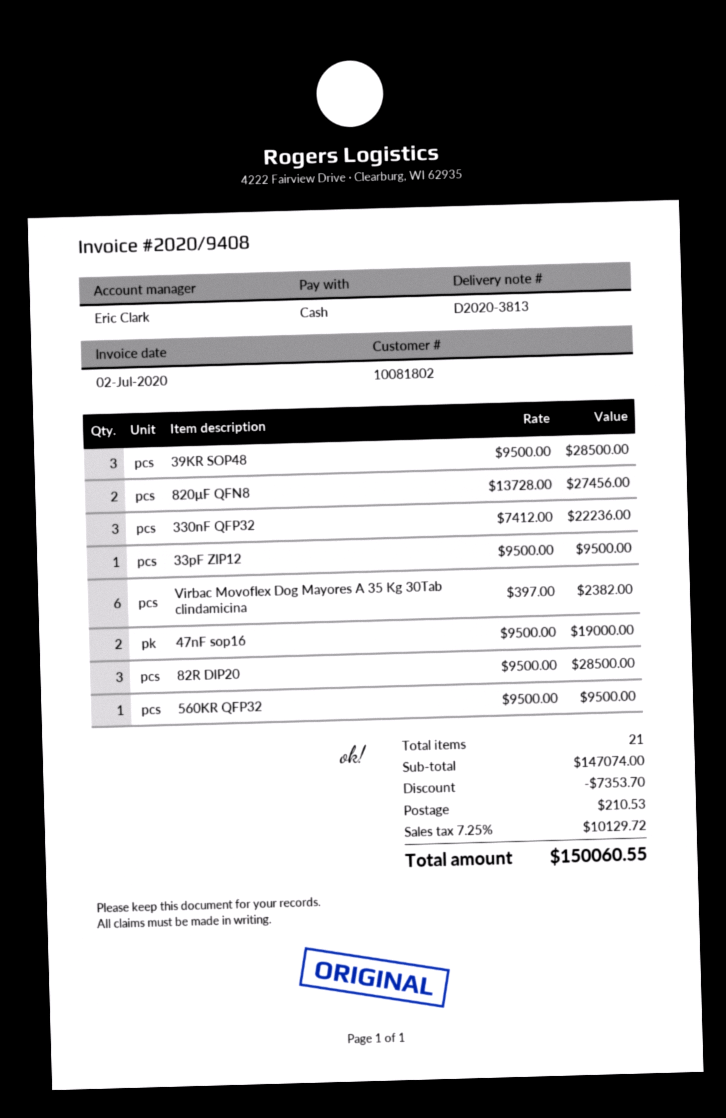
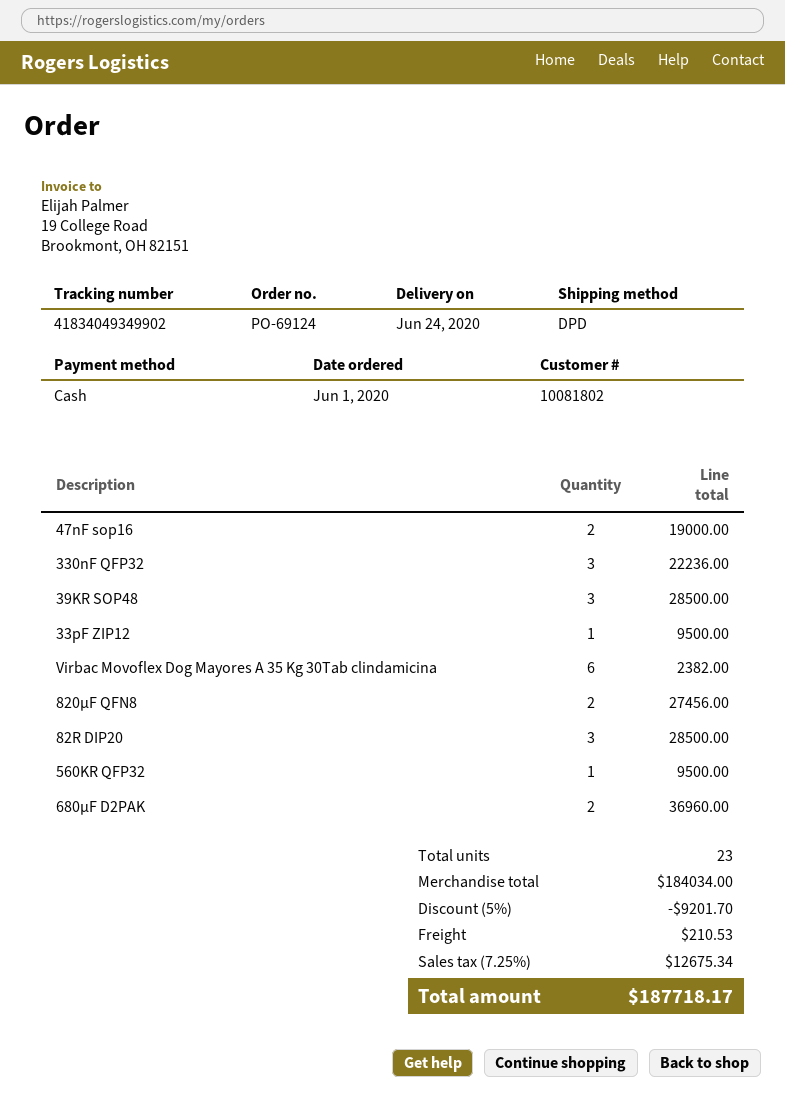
680µF D2PAK: none -> 2 for 36960.00
total quantity: 21 -> 23
subtotal: 147074.00 -> 184034.00
discount: 7353.70 -> 9201.70
tax: 7.25% = 10129.72 -> 7.25% = 12675.34
total: 150060.55 -> 187718.17

